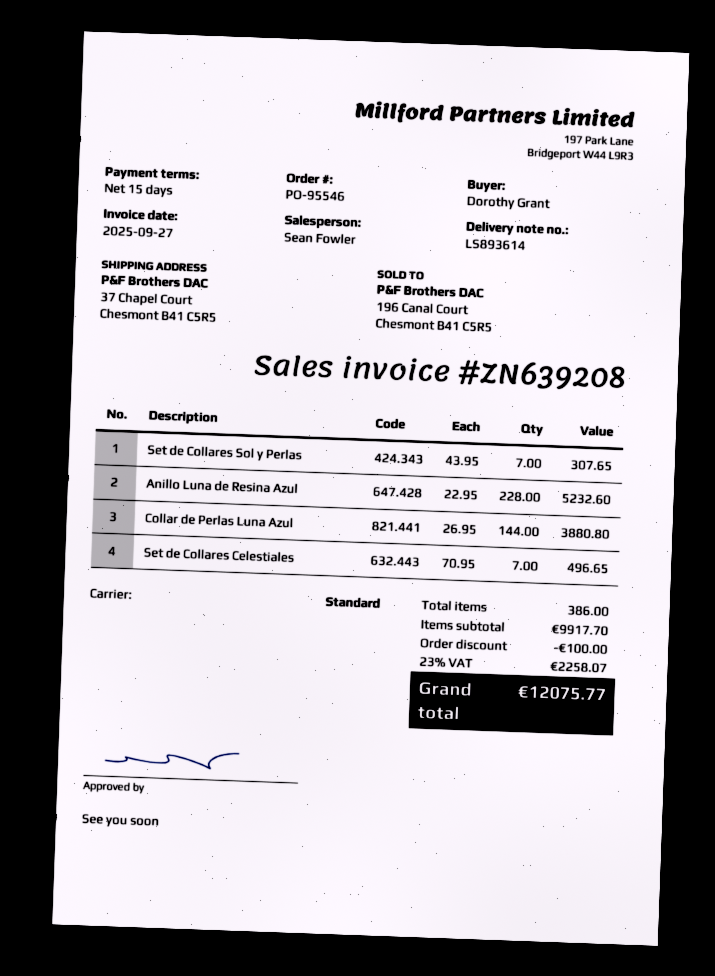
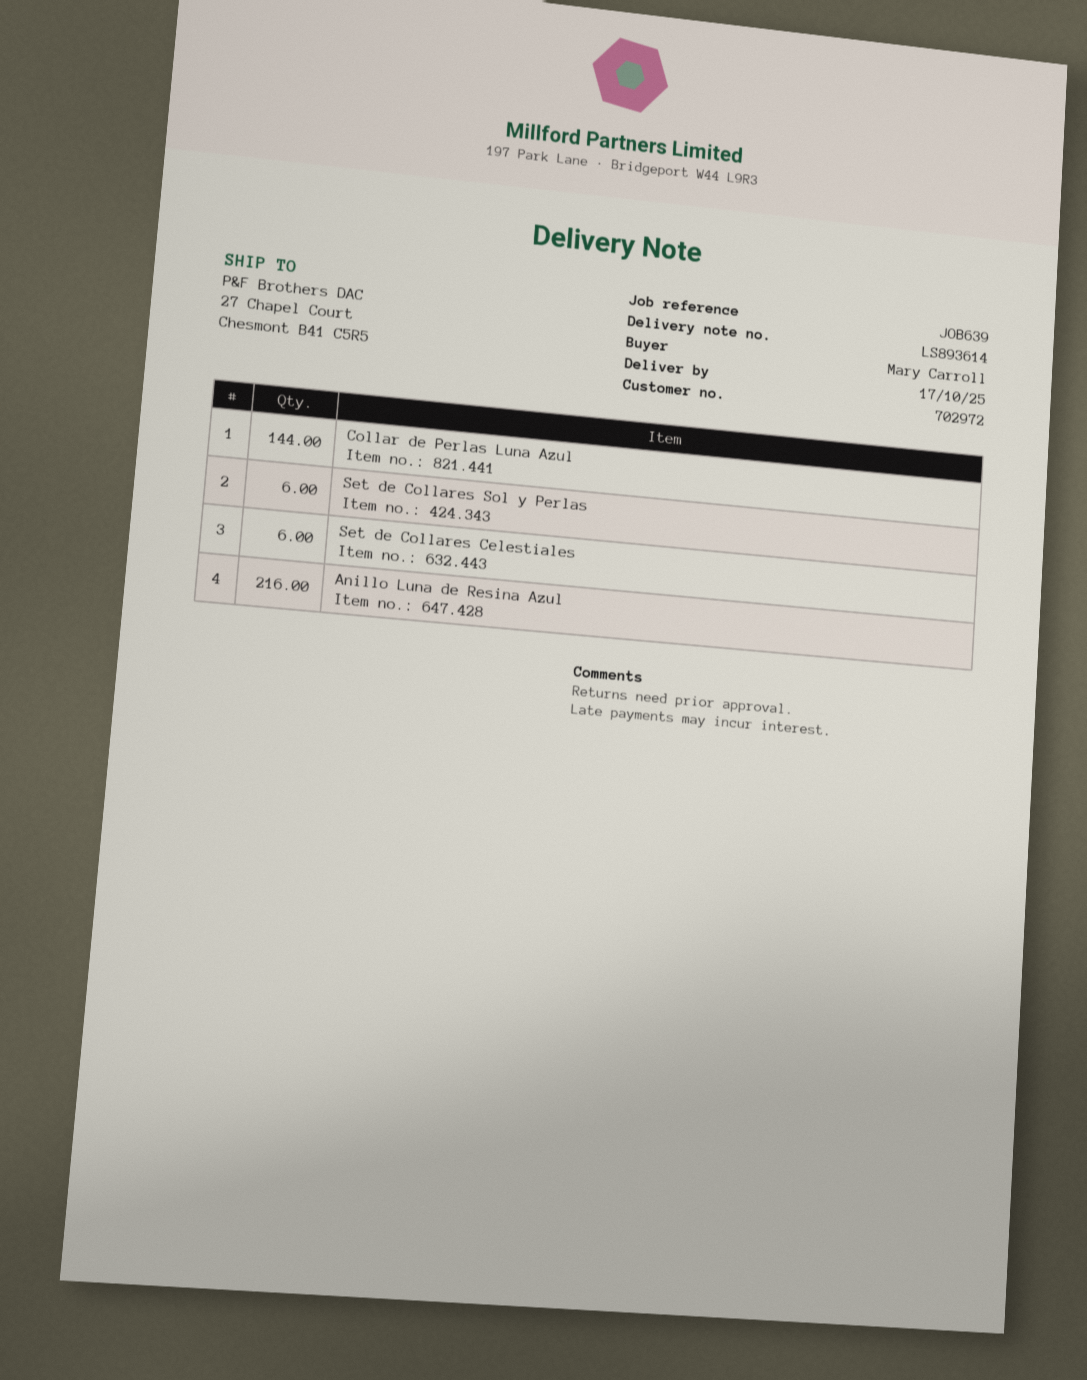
ordered by: Dorothy Grant -> Mary Carroll
ship to: 37 Chapel Court, Chesmont B41 C5R5 -> 27 Chapel Court, Chesmont B41 C5R5
Set de Collares Sol y Perlas: 7 -> 6
Anillo Luna de Resina Azul: 228 -> 216
Set de Collares Celestiales: 7 -> 6

